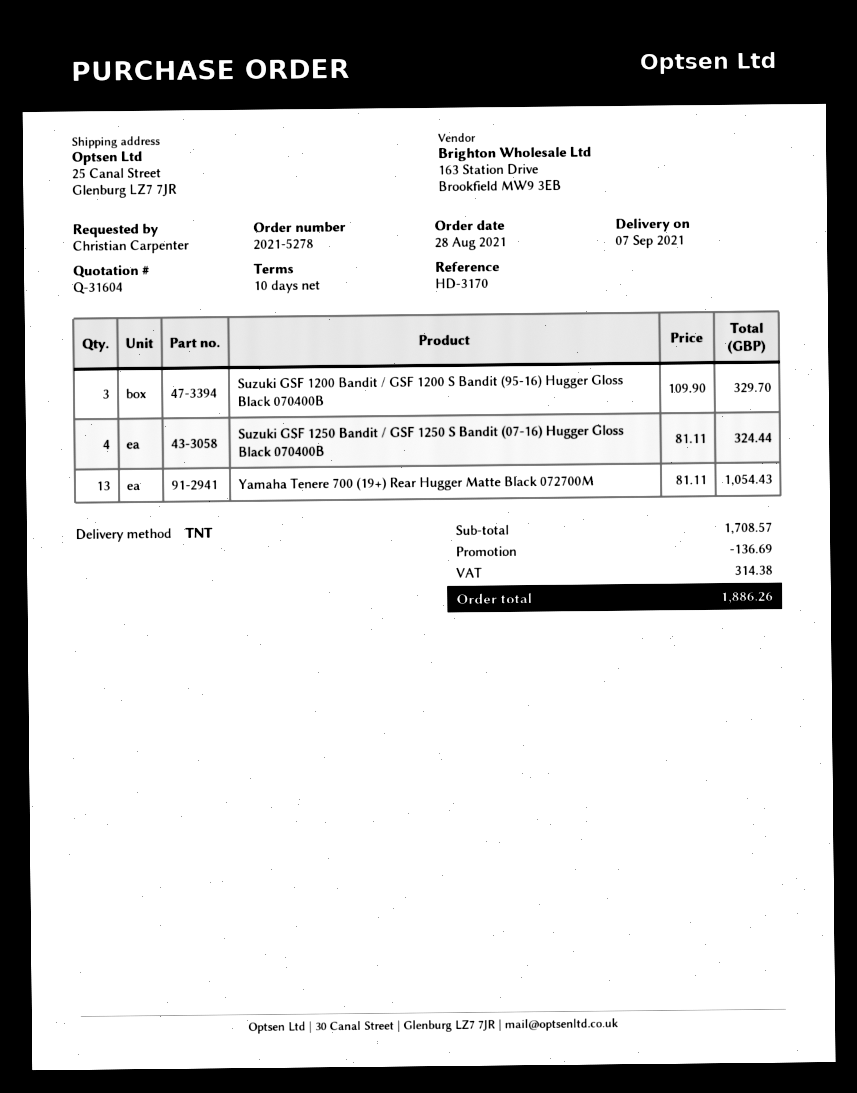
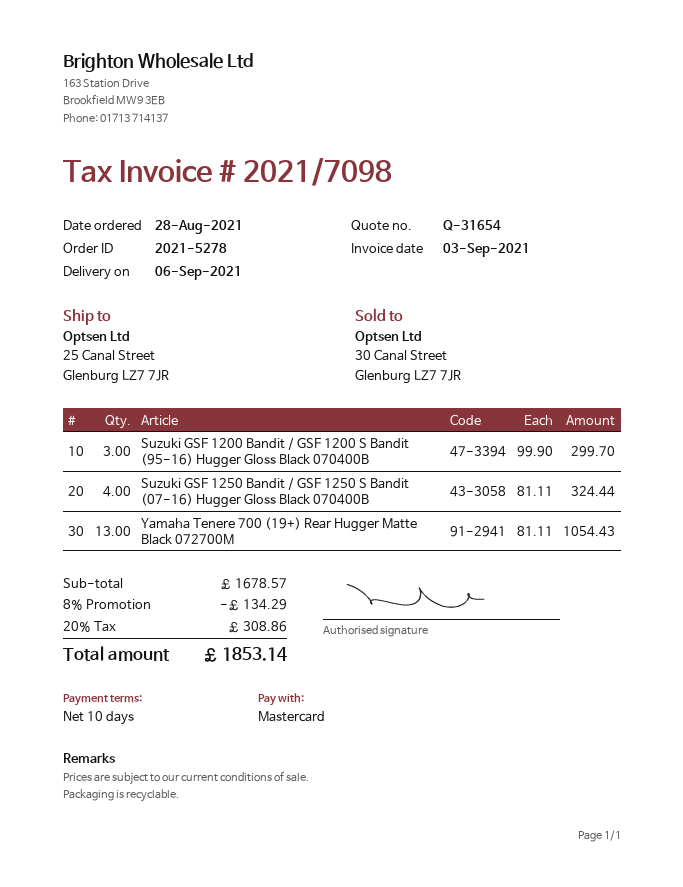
quote number: Q-31604 -> Q-31654
delivery date: 2021-09-07 -> 2021-09-06
Suzuki GSF 1200 Bandit / GSF 1200 S Bandit (95-16) Hugger Gloss Black 070400B: 3 x 109.90 = 329.70 -> 3 x 99.90 = 299.70
subtotal: 1708.57 -> 1678.57
discount: 136.69 -> 134.29
tax: 314.38 -> 308.86
total: 1886.26 -> 1853.14

